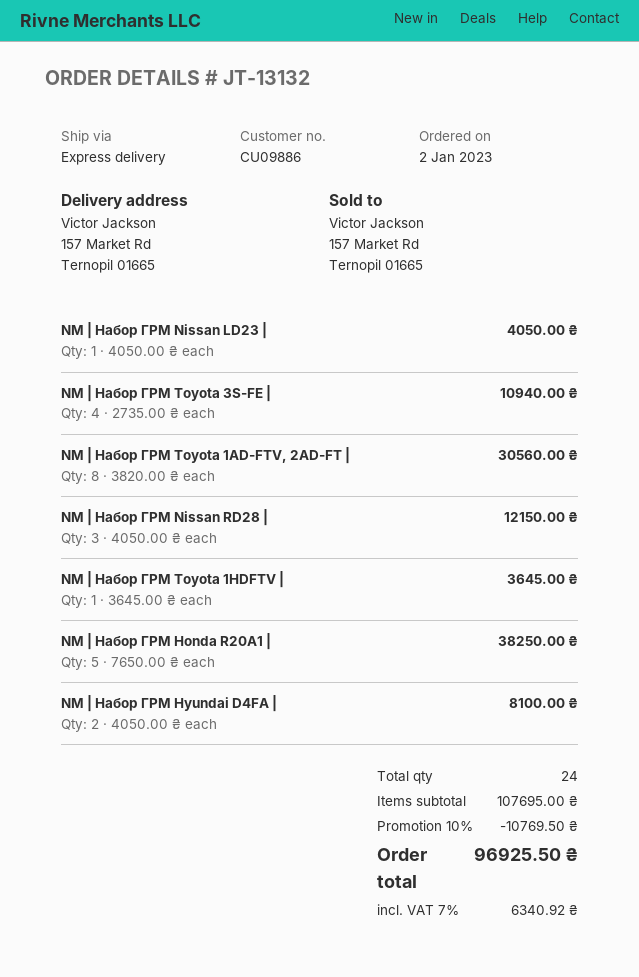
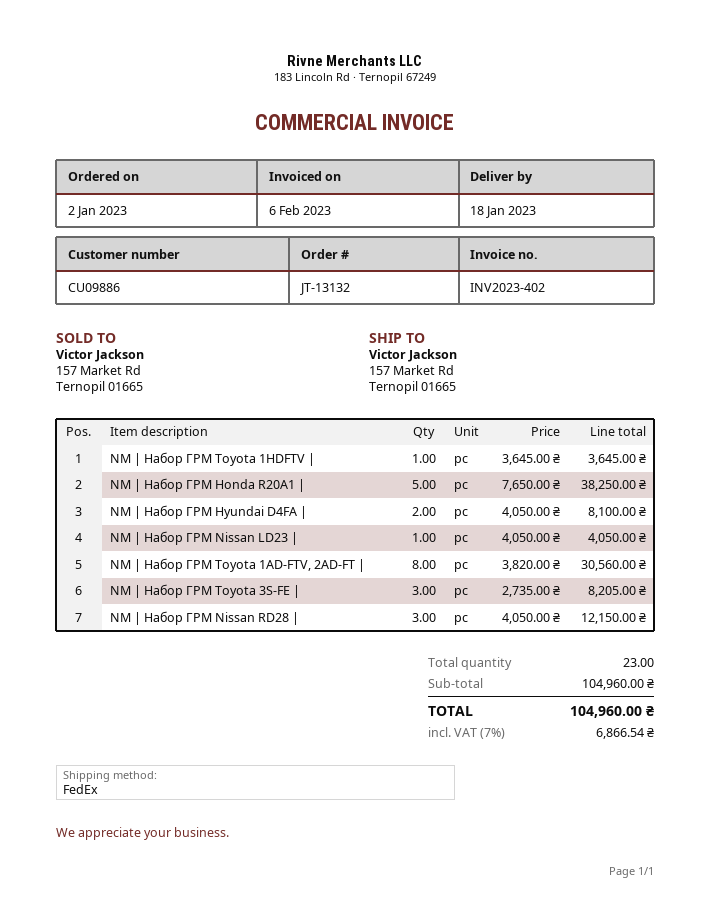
shipping method: express -> FedEx
NM | Набор ГРМ Toyota 3S-FE |: 4 x 2735.00 = 10940.00 -> 3 x 2735.00 = 8205.00
total quantity: 24 -> 23
subtotal: 107695.00 -> 104960.00
discount: 10% = 10769.50 -> none
tax: 7% = 6340.92 -> 7% = 6866.54
total: 96925.50 -> 104960.00

